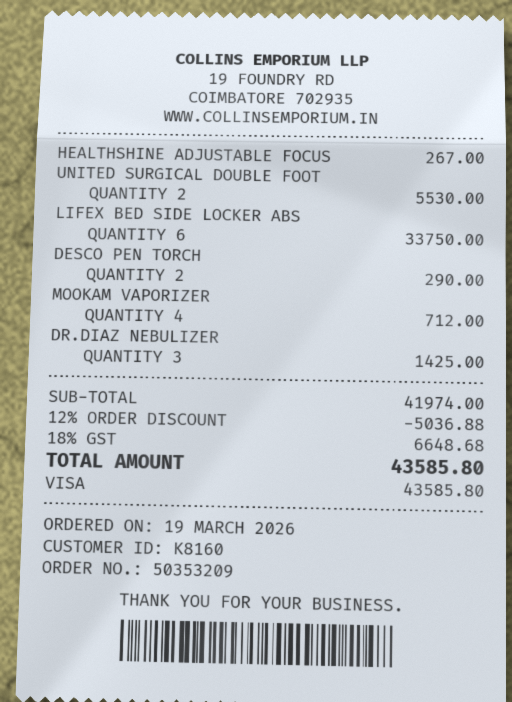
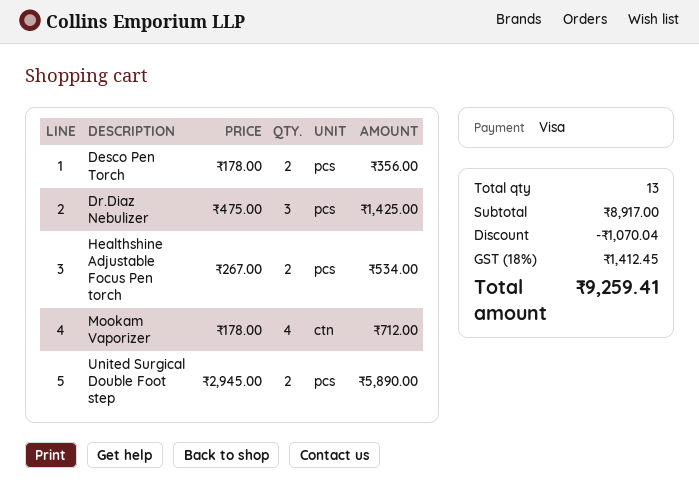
HEALTHSHINE ADJUSTABLE FOCUS: 1 for 267.00 -> 2 for 534.00
UNITED SURGICAL DOUBLE FOOT: 2 for 5530.00 -> 2 for 5890.00
LIFEX BED SIDE LOCKER ABS: 6 for 33750.00 -> none
DESCO PEN TORCH: 2 for 290.00 -> 2 for 356.00
subtotal: 41974.00 -> 8917.00
discount: 5036.88 -> 1070.04
tax: 18% = 6648.68 -> 18% = 1412.45
total: 43585.80 -> 9259.41

